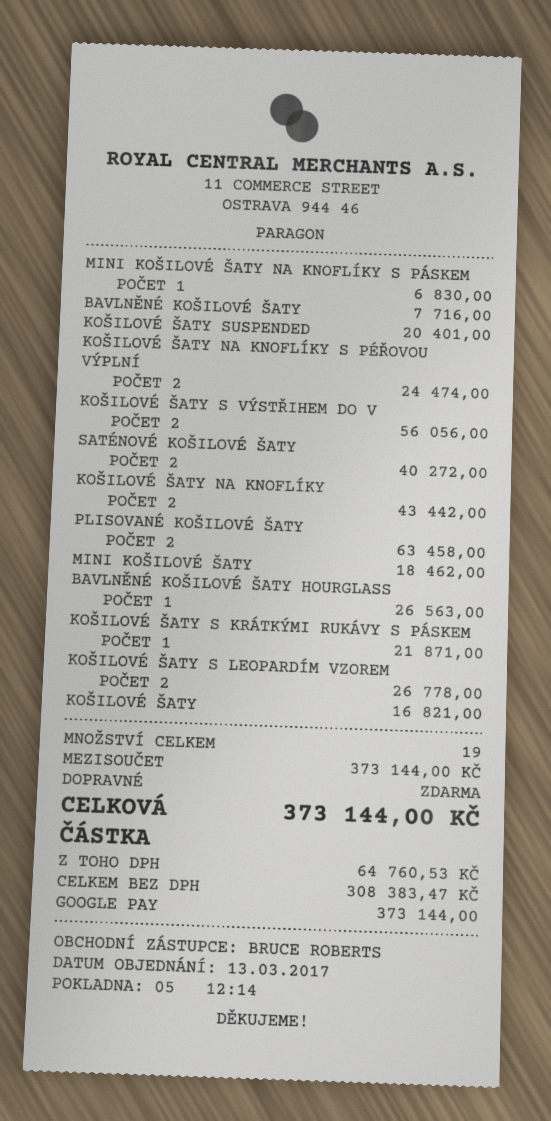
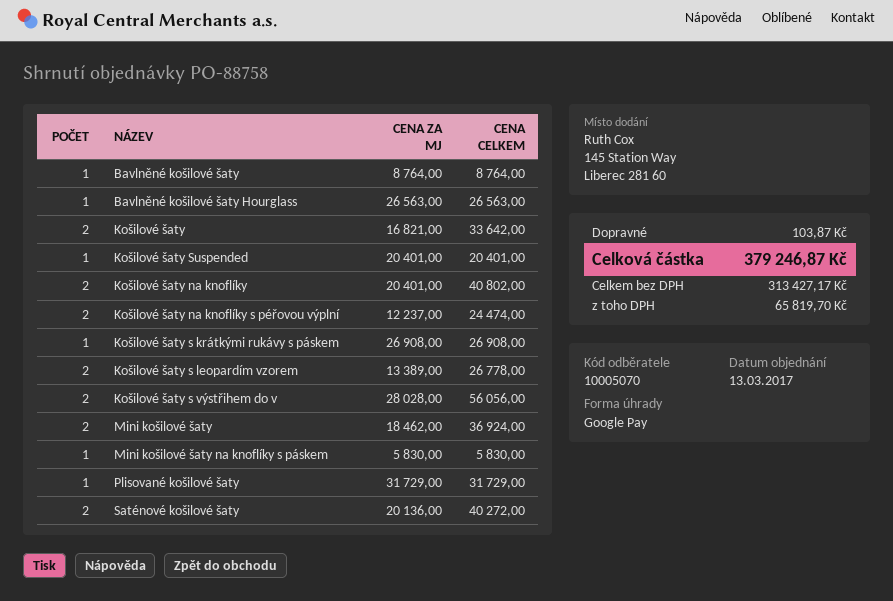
MINI KOŠILOVÉ ŠATY NA KNOFLÍKY S PÁSKEM: 1 for 6830.00 -> 1 for 5830.00
BAVLNĚNÉ KOŠILOVÉ ŠATY: 1 for 7716.00 -> 1 for 8764.00
KOŠILOVÉ ŠATY NA KNOFLÍKY: 2 for 43442.00 -> 2 for 40802.00
PLISOVANÉ KOŠILOVÉ ŠATY: 2 for 63458.00 -> 1 for 31729.00
MINI KOŠILOVÉ ŠATY: 1 for 18462.00 -> 2 for 36924.00
KOŠILOVÉ ŠATY S KRÁTKÝMI RUKÁVY S PÁSKEM: 1 for 21871.00 -> 1 for 26908.00
KOŠILOVÉ ŠATY: 1 for 16821.00 -> 2 for 33642.00
shipping: 0.00 -> 103.87
net: 308383.47 -> 313427.17
tax: 64760.53 -> 65819.70
total: 373144.00 -> 379246.87

